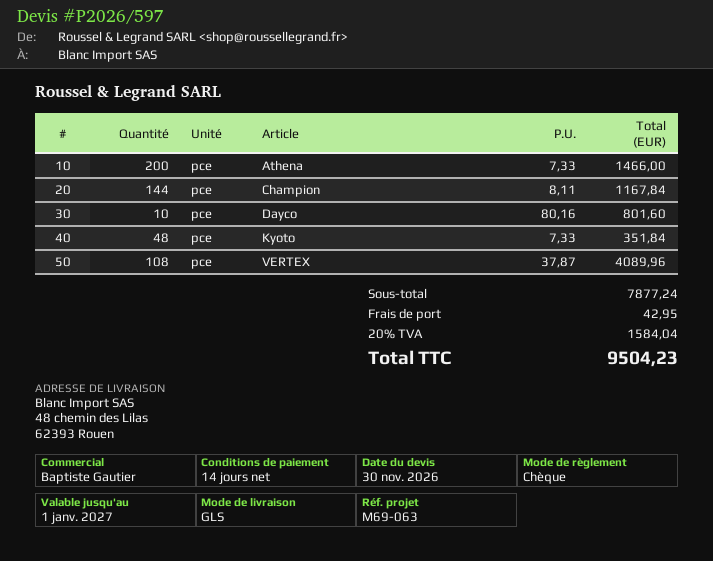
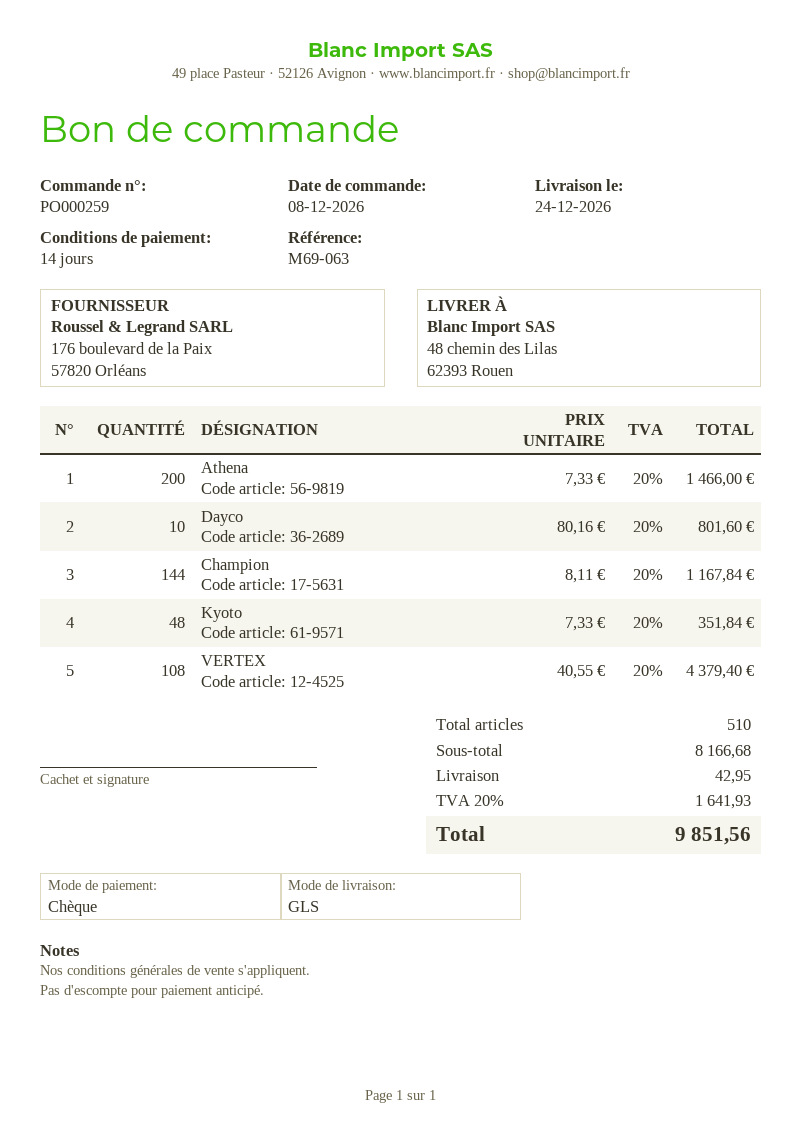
VERTEX: 108 x 37.87 = 4089.96 -> 108 x 40.55 = 4379.40
subtotal: 7877.24 -> 8166.68
tax: 20% = 1584.04 -> 20% = 1641.93
total: 9504.23 -> 9851.56

